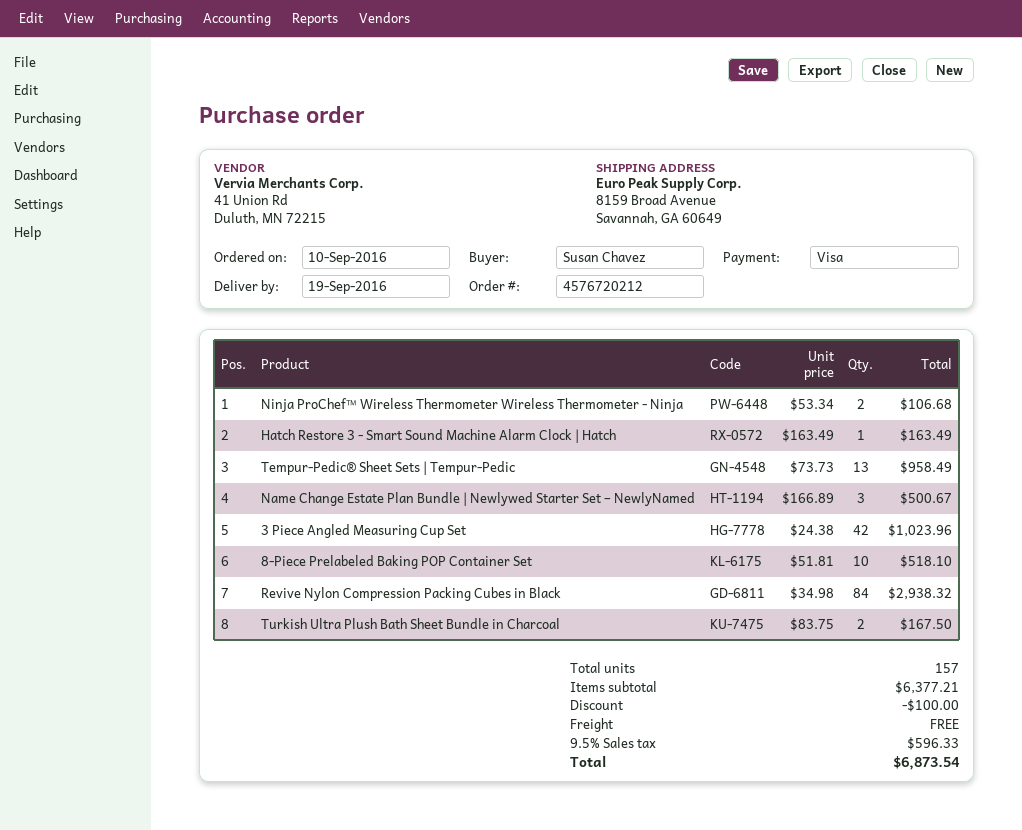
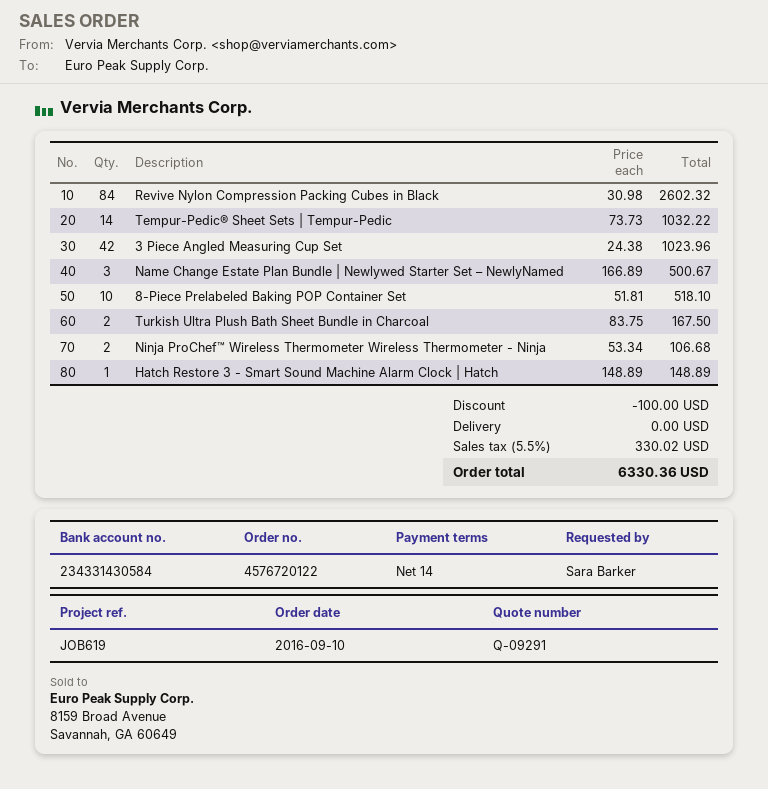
order number: 4576720212 -> 4576720122
ordered by: Susan Chavez -> Sara Barker
Hatch Restore 3 - Smart Sound Machine Alarm Clock | Hatch: 1 x 163.49 = 163.49 -> 1 x 148.89 = 148.89
Tempur-Pedic® Sheet Sets | Tempur-Pedic: 13 x 73.73 = 958.49 -> 14 x 73.73 = 1032.22
Revive Nylon Compression Packing Cubes in Black: 84 x 34.98 = 2938.32 -> 84 x 30.98 = 2602.32
tax: 9.5% = 596.33 -> 5.5% = 330.02
total: 6873.54 -> 6330.36

